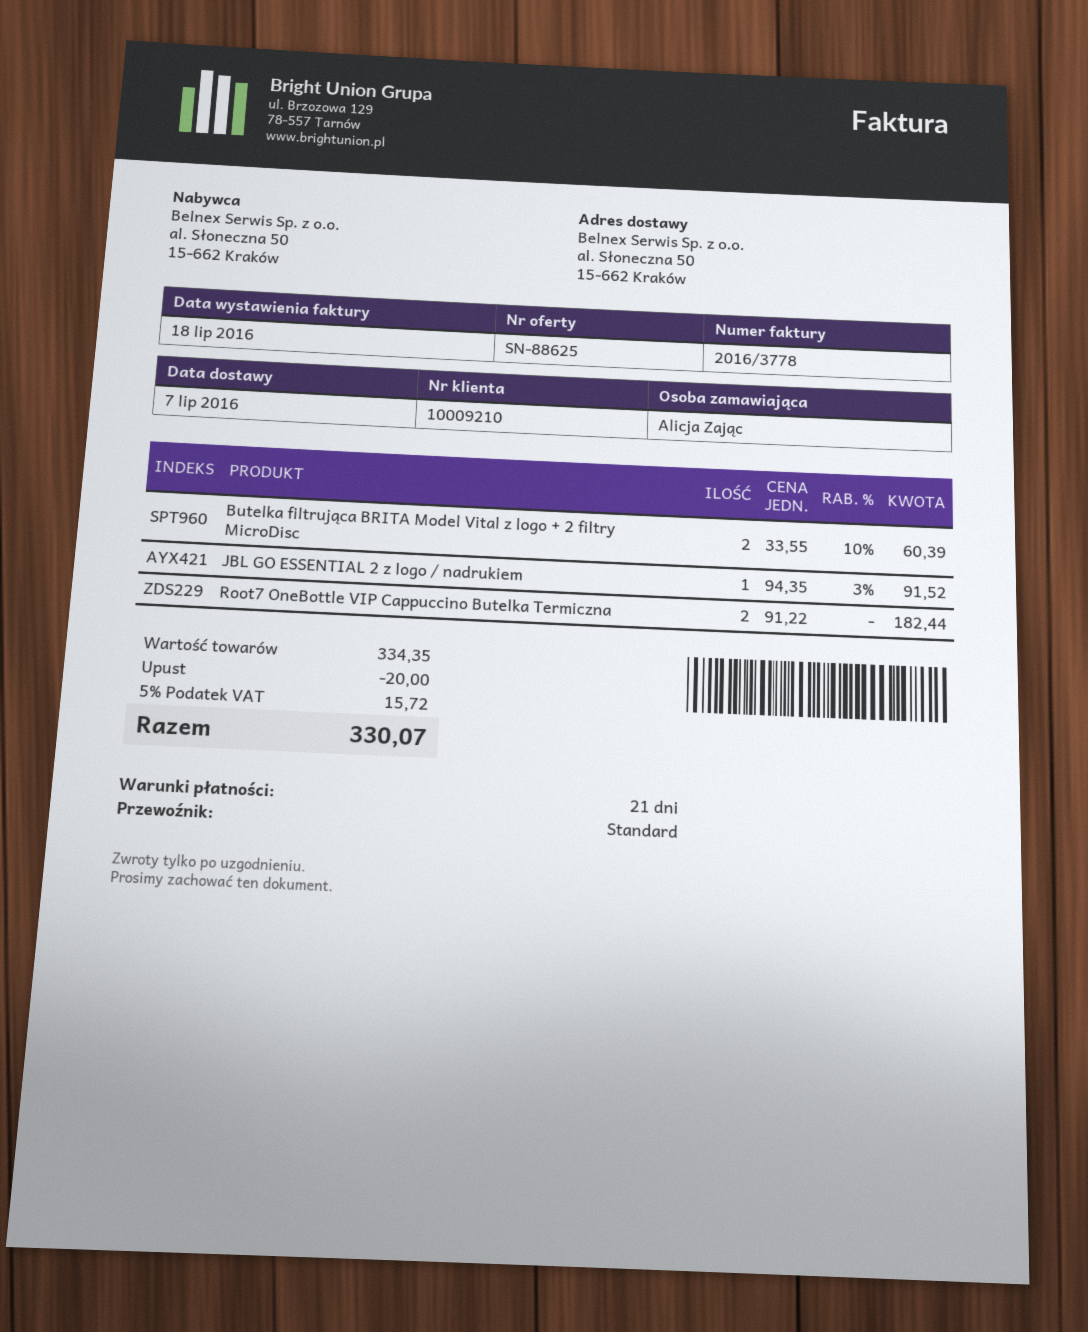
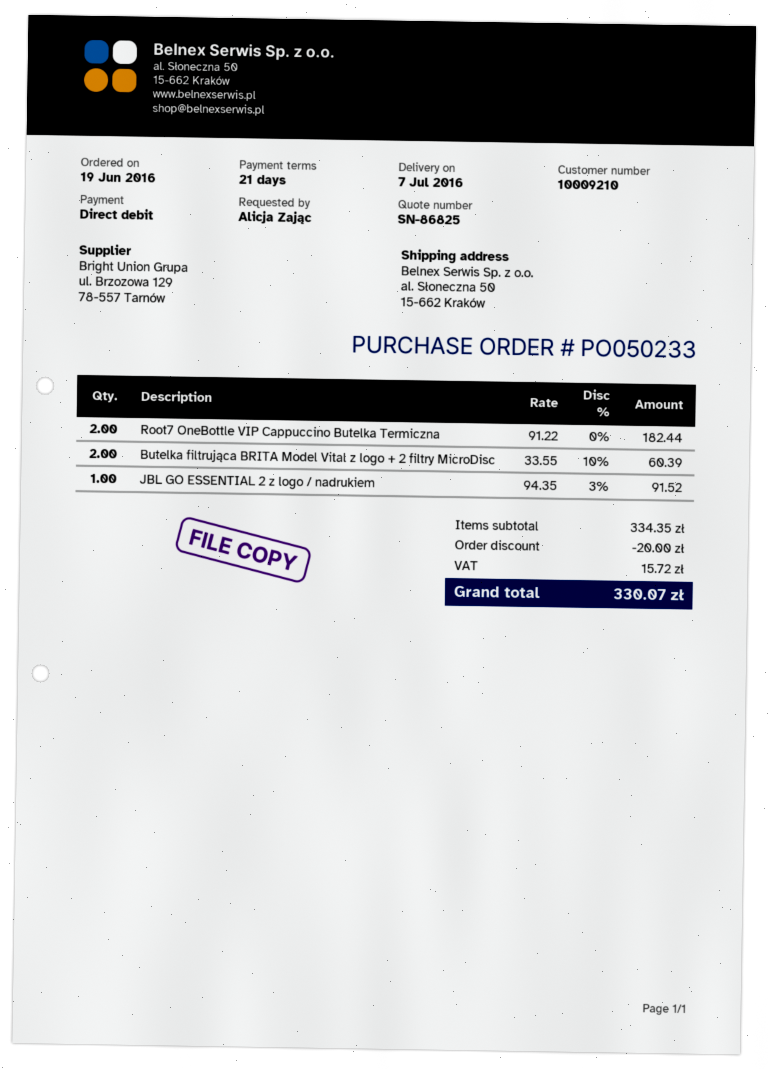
quote number: SN-88625 -> SN-86825

